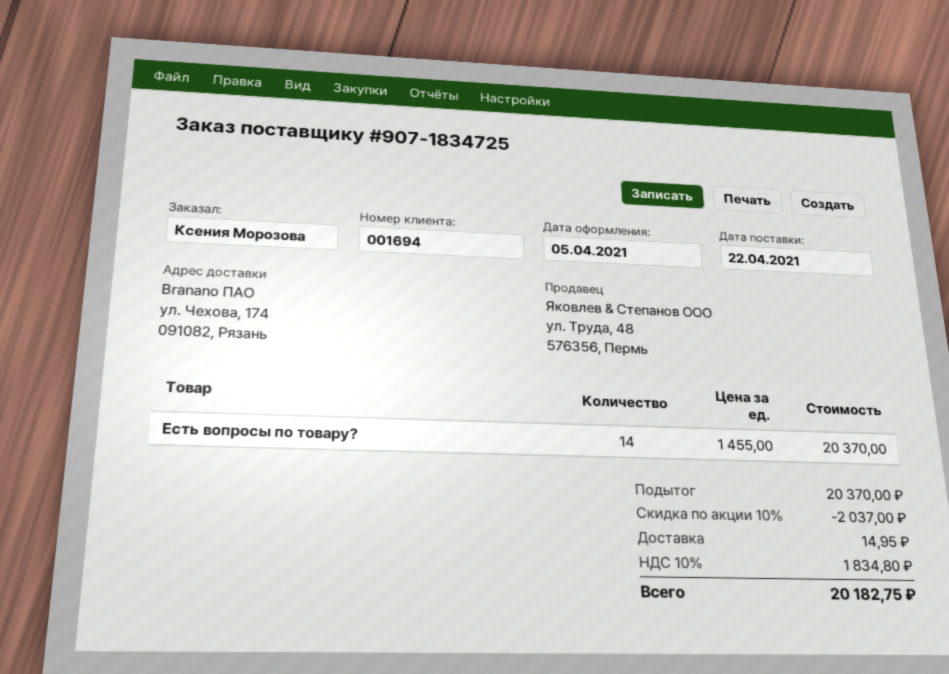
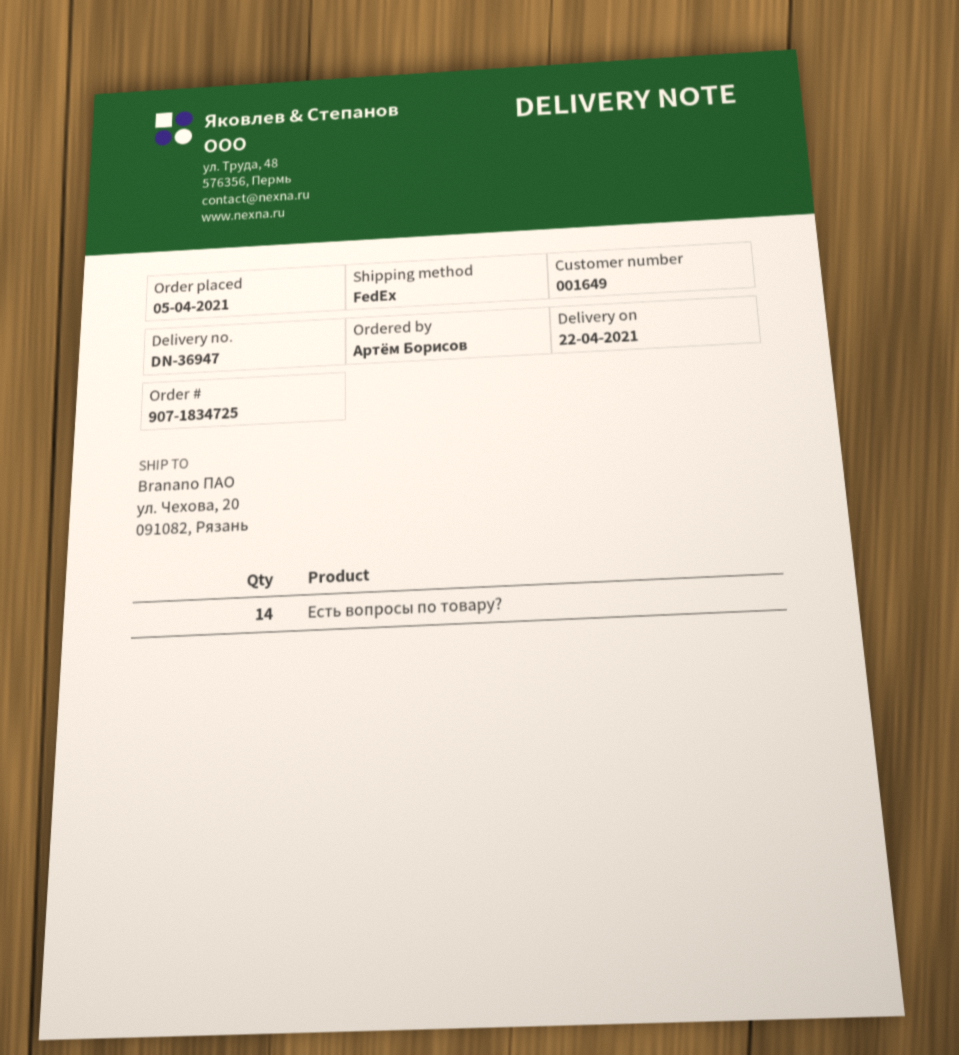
customer number: 001694 -> 001649
ordered by: Ксения Морозова -> Артём Борисов
ship to: ул. Чехова, 174, 091082, Рязань -> ул. Чехова, 20, 091082, Рязань

